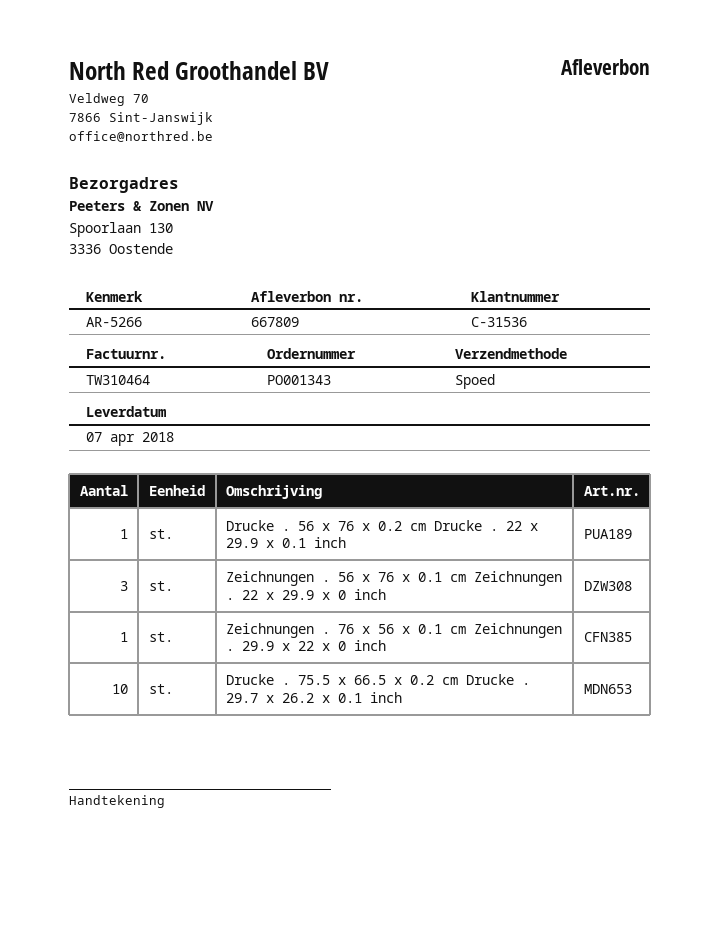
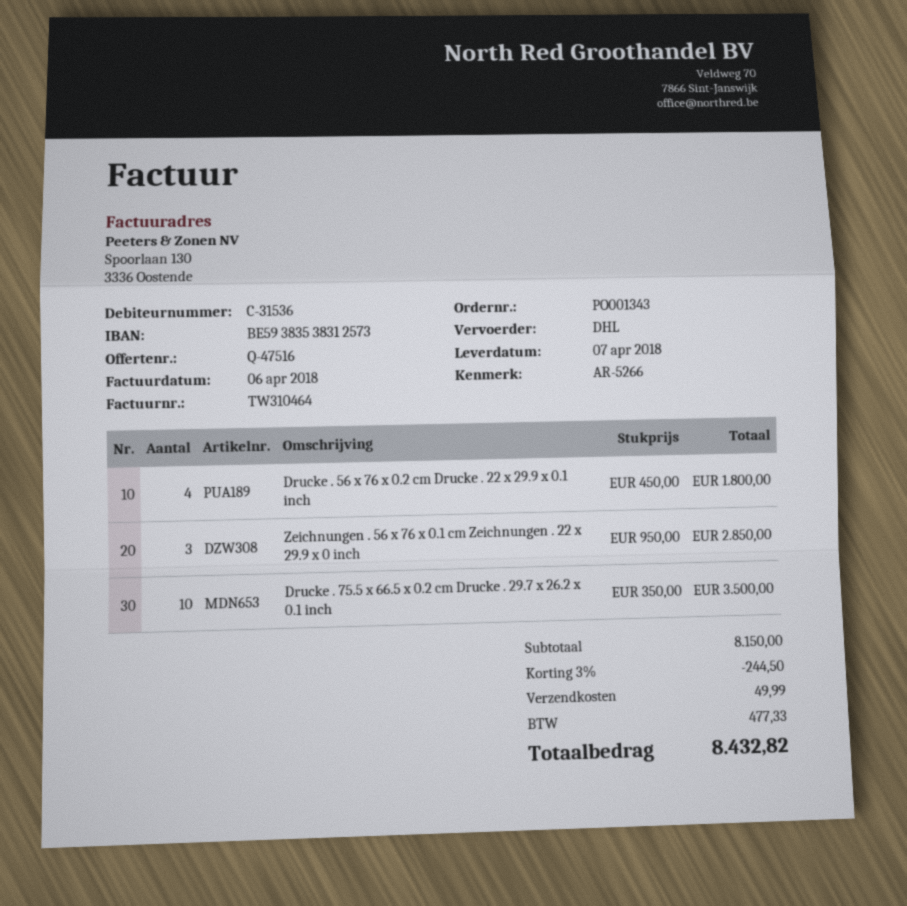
shipping method: express -> DHL
Drucke . 56 x 76 x 0.2 cm Drucke . 22 x 29.9 x 0.1 inch: 1 -> 4
Zeichnungen . 76 x 56 x 0.1 cm Zeichnungen . 29.9 x 22 x 0 inch: 1 -> none

